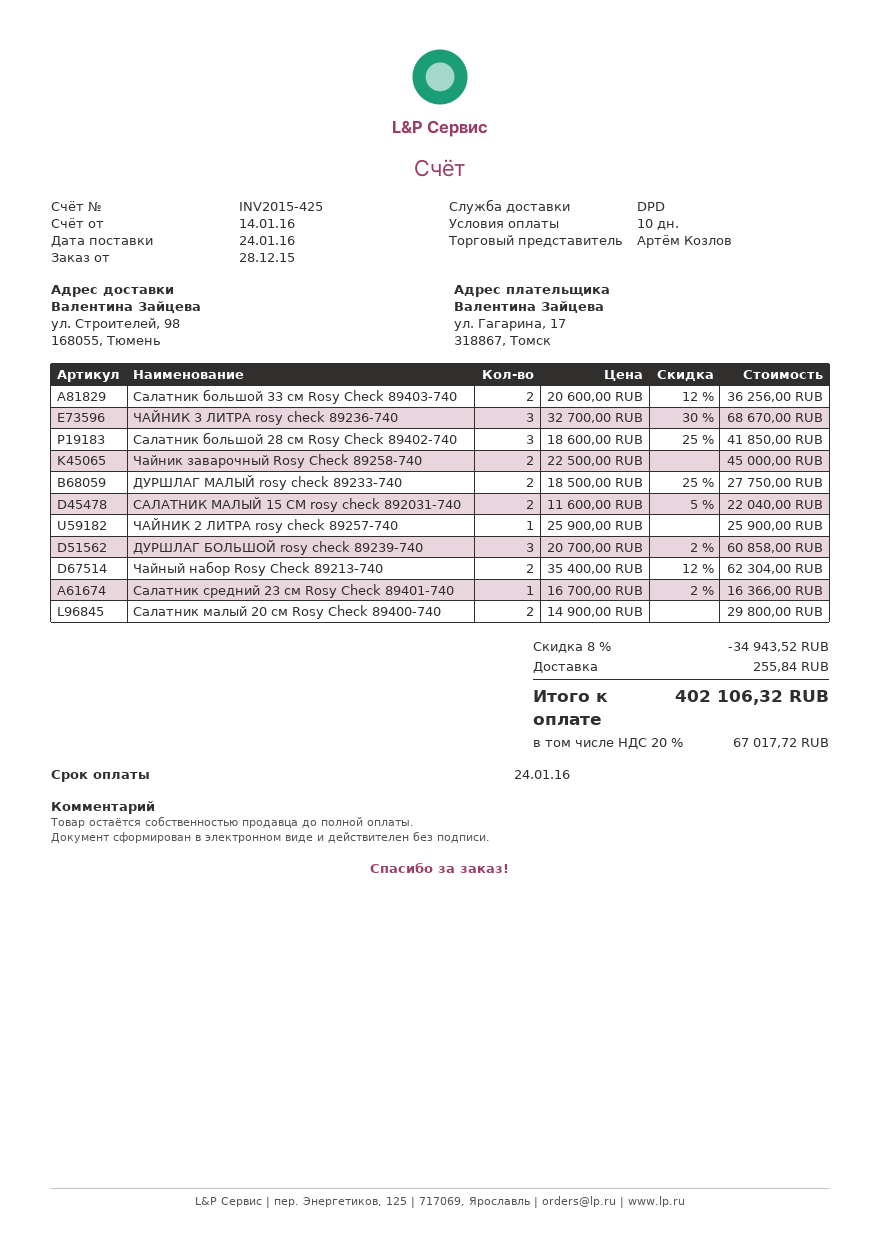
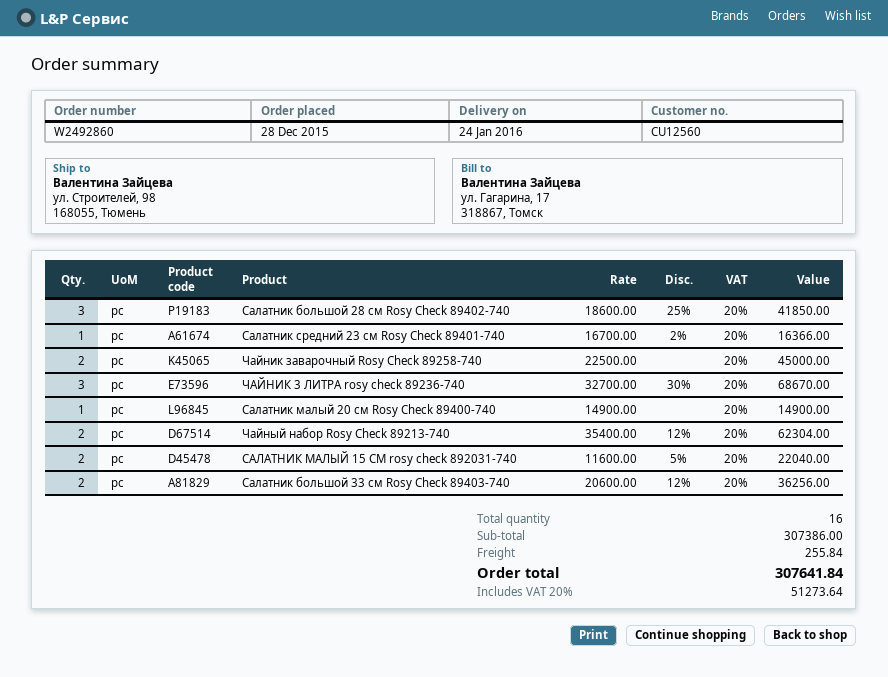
ДУРШЛАГ МАЛЫЙ rosy check 89233-740: 2 x 18500.00 - 25% = 27750.00 -> none
ЧАЙНИК 2 ЛИТРА rosy check 89257-740: 1 x 25900.00 = 25900.00 -> none
ДУРШЛАГ БОЛЬШОЙ rosy check 89239-740: 3 x 20700.00 - 2% = 60858.00 -> none
Салатник малый 20 см Rosy Check 89400-740: 2 x 14900.00 = 29800.00 -> 1 x 14900.00 = 14900.00
discount: 8% = 34943.52 -> none
tax: 20% = 67017.72 -> 20% = 51273.64
total: 402106.32 -> 307641.84

